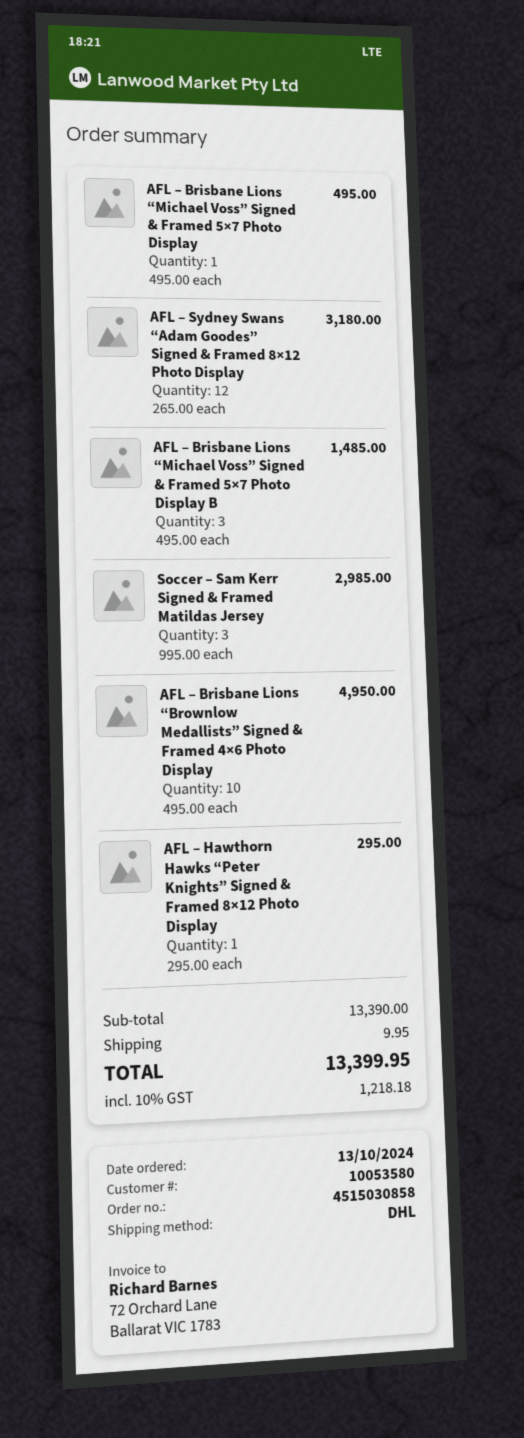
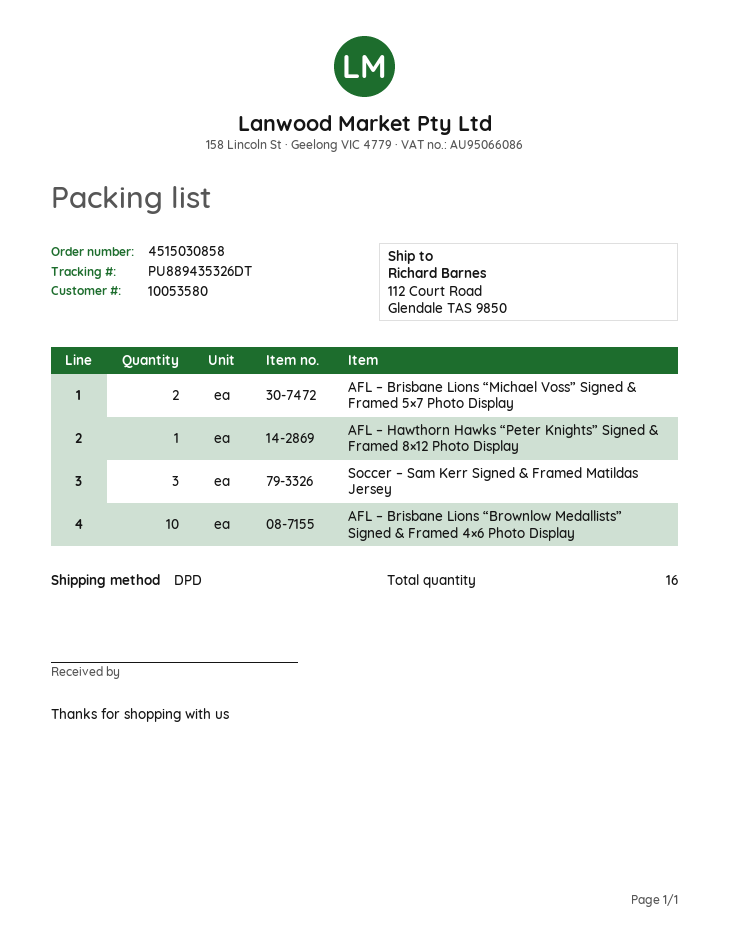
shipping method: DHL -> DPD
AFL – Brisbane Lions “Michael Voss” Signed & Framed 5×7 Photo Display: 1 -> 2
AFL – Sydney Swans “Adam Goodes” Signed & Framed 8×12 Photo Display: 12 -> none
AFL – Brisbane Lions “Michael Voss” Signed & Framed 5×7 Photo Display B: 3 -> none

